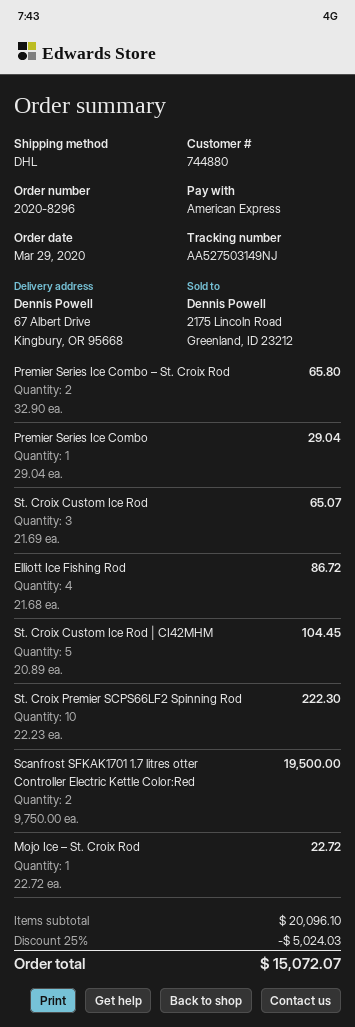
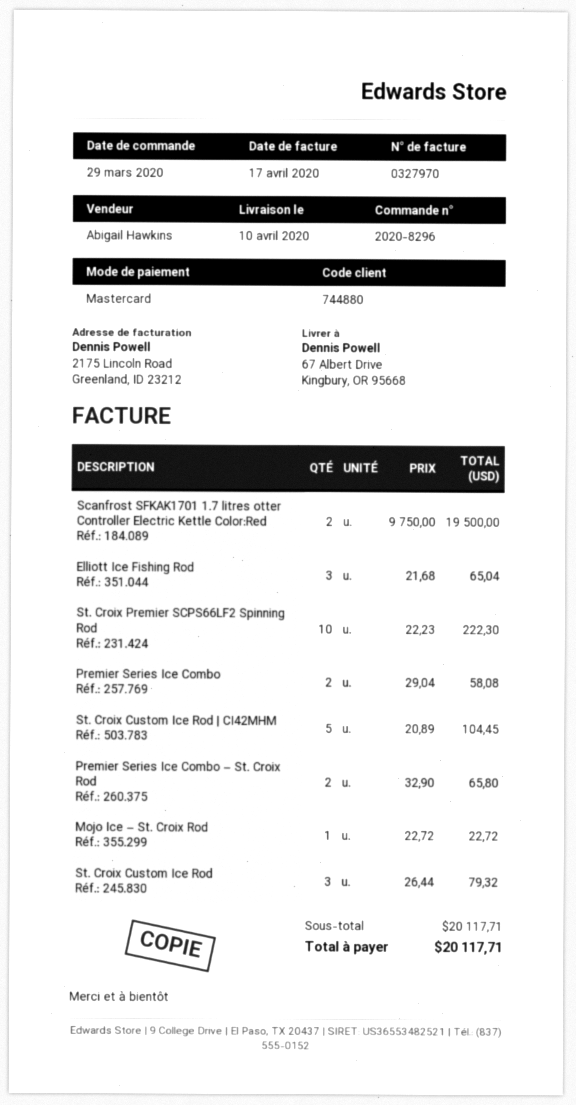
payment method: American Express -> Mastercard
Premier Series Ice Combo: 1 x 29.04 = 29.04 -> 2 x 29.04 = 58.08
St. Croix Custom Ice Rod: 3 x 21.69 = 65.07 -> 3 x 26.44 = 79.32
Elliott Ice Fishing Rod: 4 x 21.68 = 86.72 -> 3 x 21.68 = 65.04
subtotal: 20096.10 -> 20117.71
discount: 25% = 5024.03 -> none
total: 15072.07 -> 20117.71

